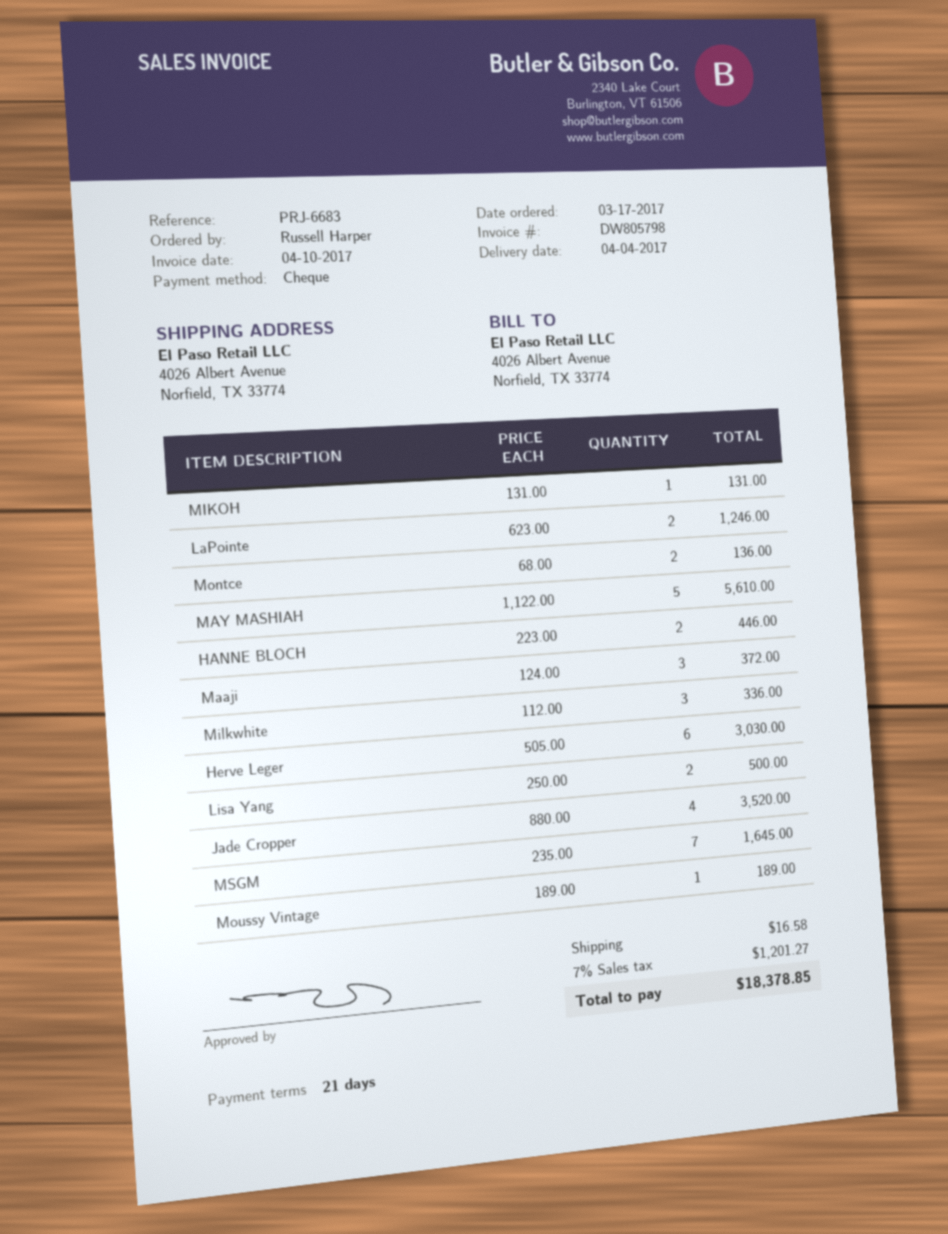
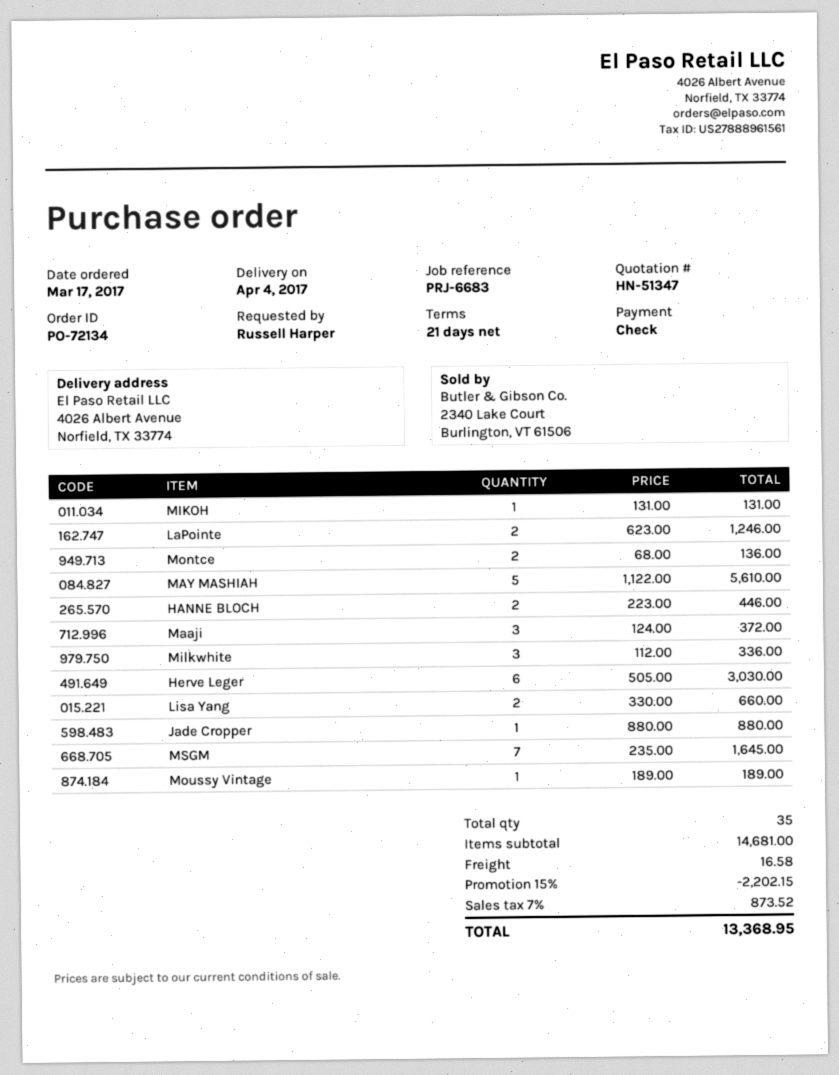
Lisa Yang: 2 x 250.00 = 500.00 -> 2 x 330.00 = 660.00
Jade Cropper: 4 x 880.00 = 3520.00 -> 1 x 880.00 = 880.00
discount: none -> 15% = 2202.15
tax: 7% = 1201.27 -> 7% = 873.52
total: 18378.85 -> 13368.95

